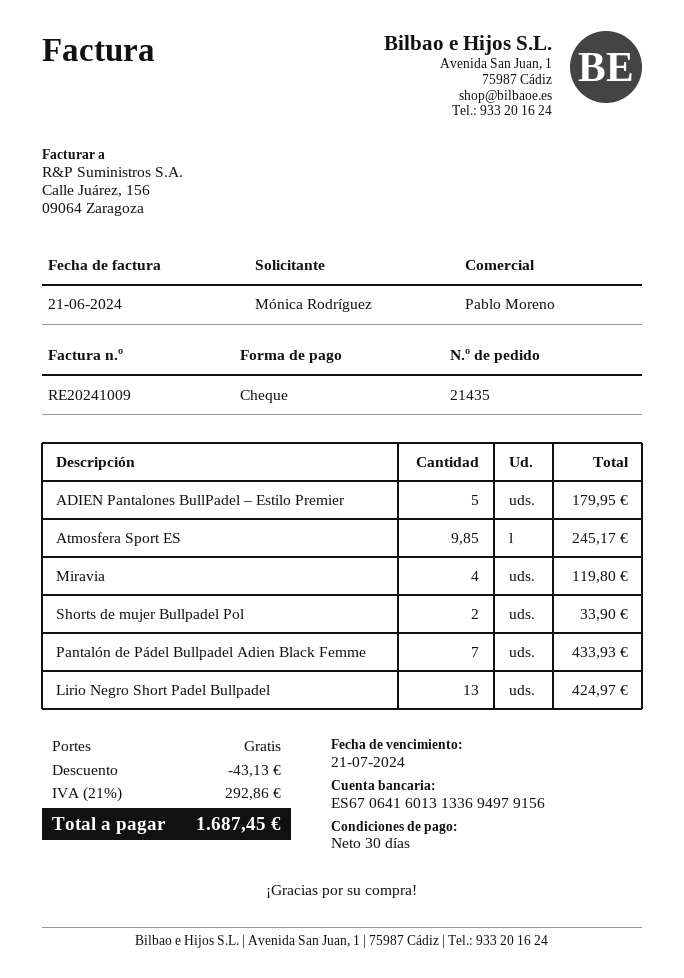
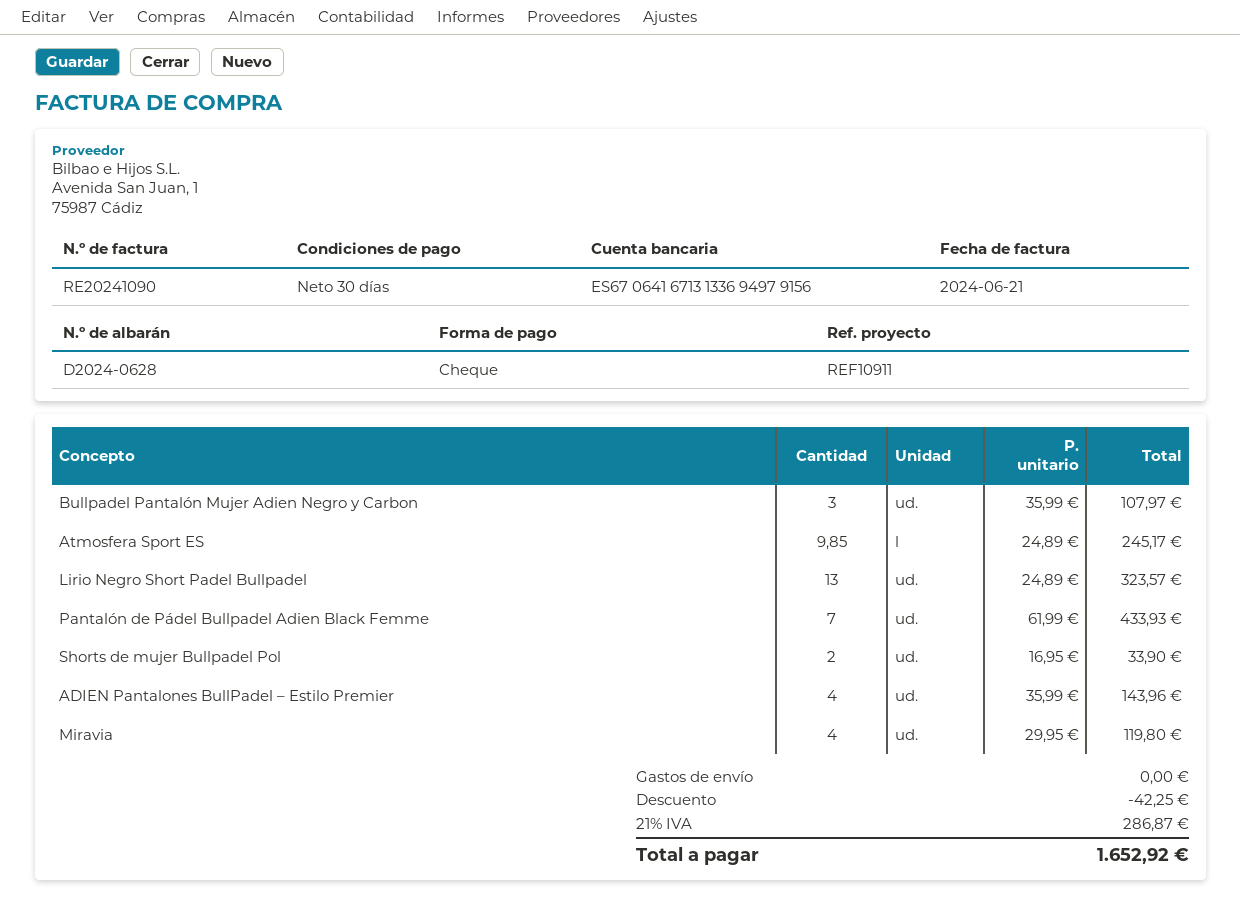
invoice number: RE20241009 -> RE20241090
bank account: ES6706416013133694979156 -> ES6706416713133694979156
ADIEN Pantalones BullPadel – Estilo Premier: 5 for 179.95 -> 4 for 143.96
Lirio Negro Short Padel Bullpadel: 13 for 424.97 -> 13 for 323.57
Bullpadel Pantalón Mujer Adien Negro y Carbon: none -> 3 for 107.97
discount: 43.13 -> 42.25
tax: 21% = 292.86 -> 21% = 286.87
total: 1687.45 -> 1652.92

